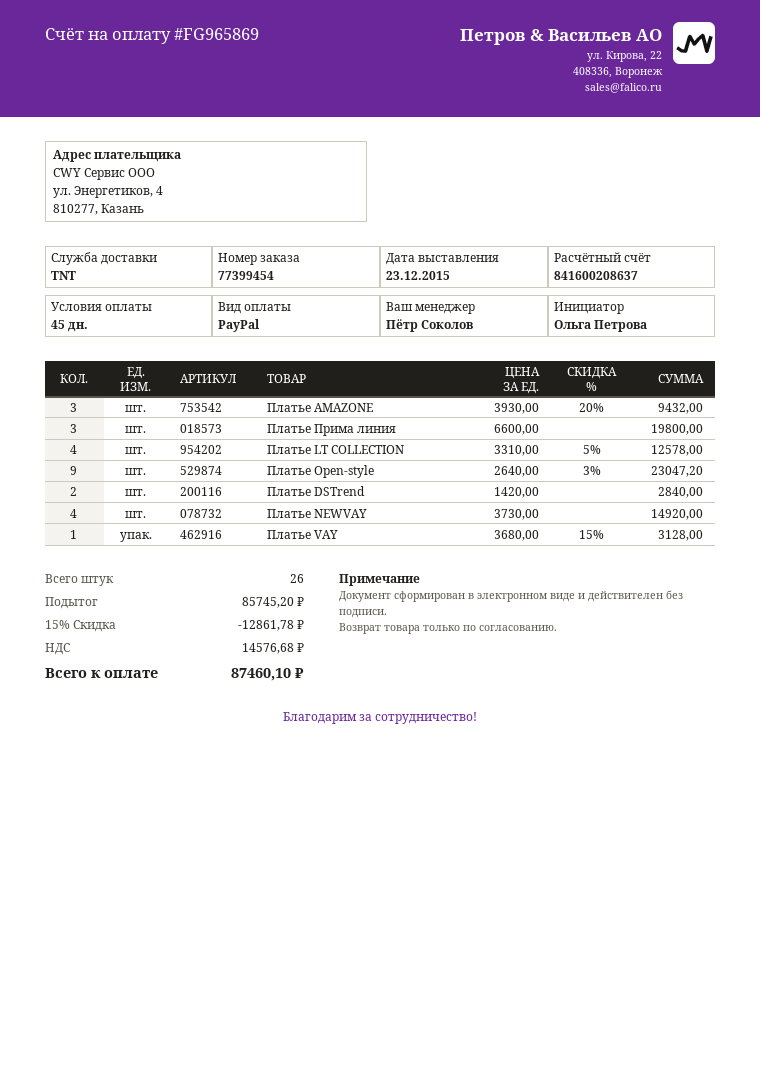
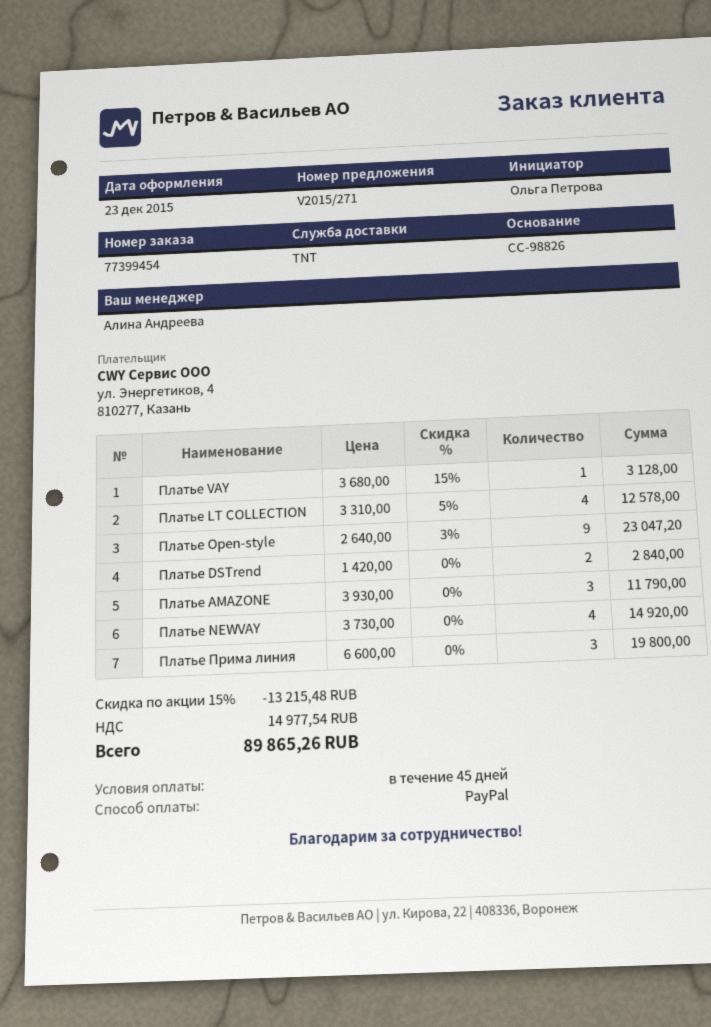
sales rep: Пётр Соколов -> Алина Андреева
Платье AMAZONE: 3 x 3930.00 - 20% = 9432.00 -> 3 x 3930.00 = 11790.00
discount: 15% = 12861.78 -> 15% = 13215.48
tax: 14576.68 -> 14977.54
total: 87460.10 -> 89865.26

